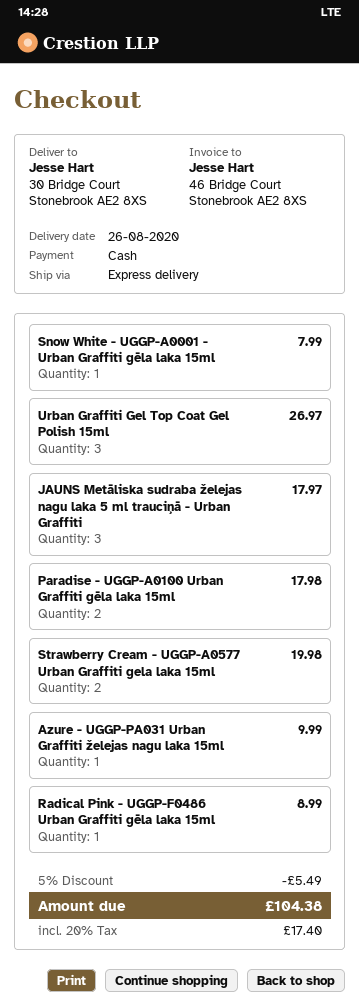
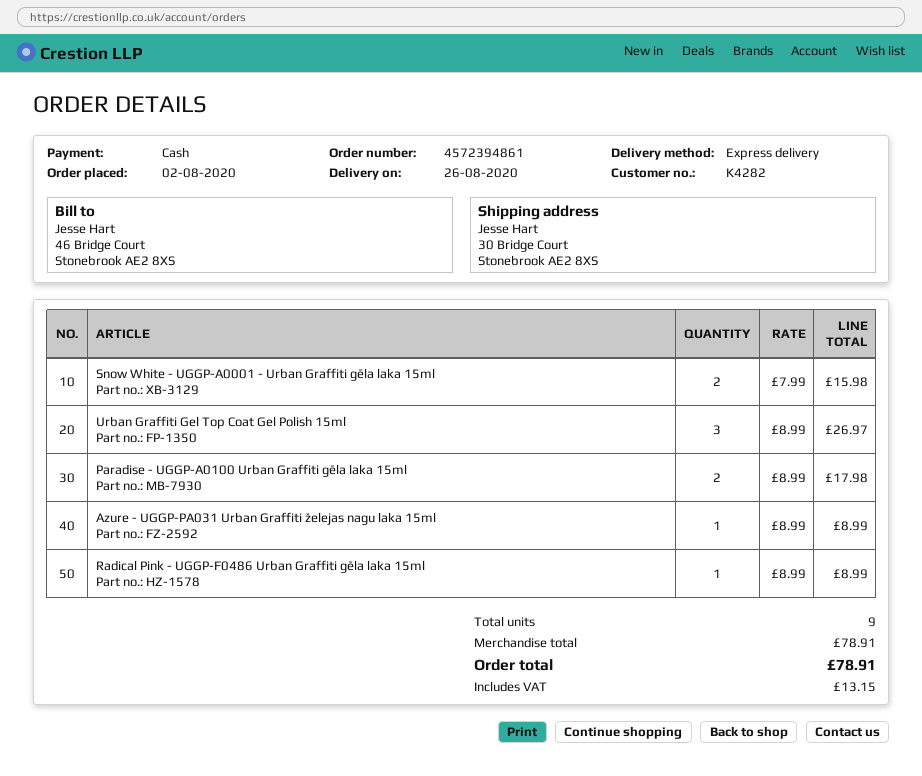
Snow White - UGGP-A0001 - Urban Graffiti gēla laka 15ml: 1 for 7.99 -> 2 for 15.98
JAUNS Metāliska sudraba želejas nagu laka 5 ml trauciņā - Urban Graffiti: 3 for 17.97 -> none
Strawberry Cream - UGGP-A0577 Urban Graffiti gela laka 15ml: 2 for 19.98 -> none
Azure - UGGP-PA031 Urban Graffiti želejas nagu laka 15ml: 1 for 9.99 -> 1 for 8.99
discount: 5% = 5.49 -> none
tax: 17.40 -> 13.15
total: 104.38 -> 78.91

